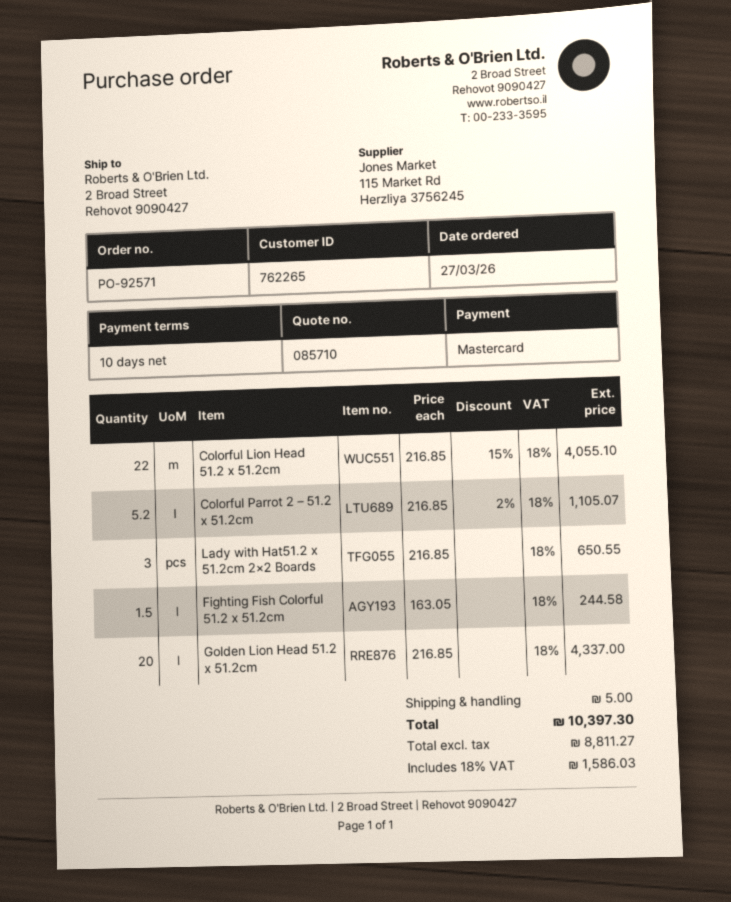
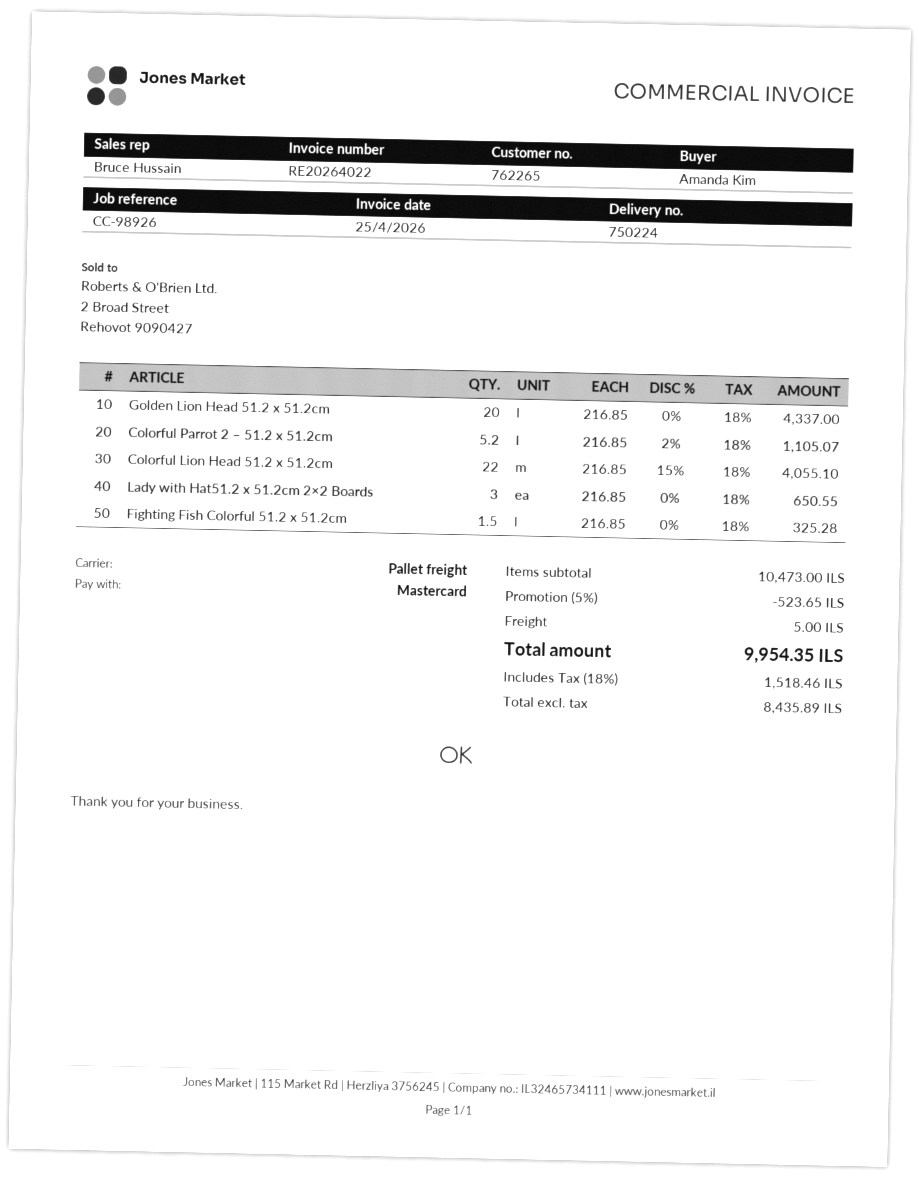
Fighting Fish Colorful 51.2 x 51.2cm: 1.5 x 163.05 = 244.58 -> 1.5 x 216.85 = 325.28
discount: none -> 5% = 523.65
net: 8811.27 -> 8435.89
tax: 18% = 1586.03 -> 18% = 1518.46
total: 10397.30 -> 9954.35

